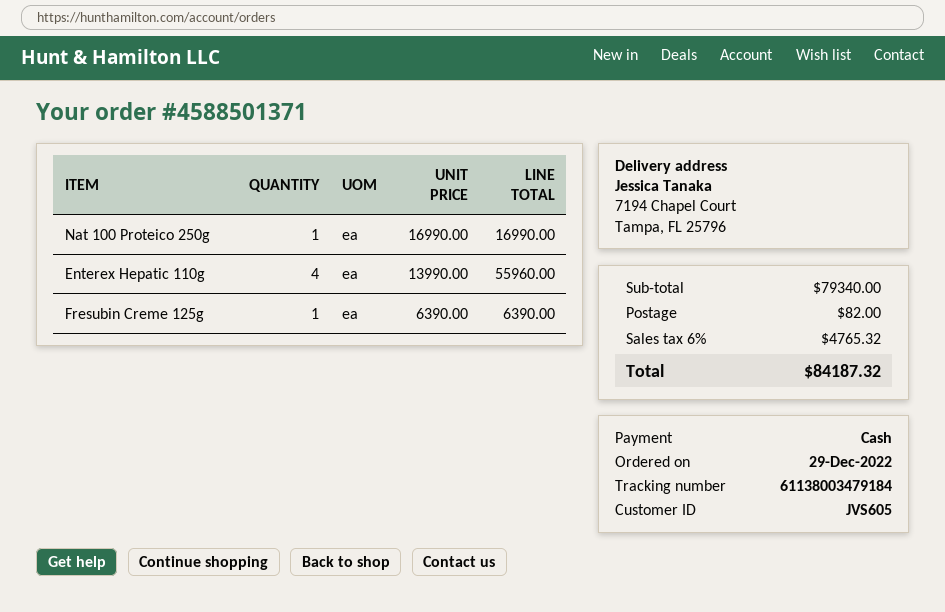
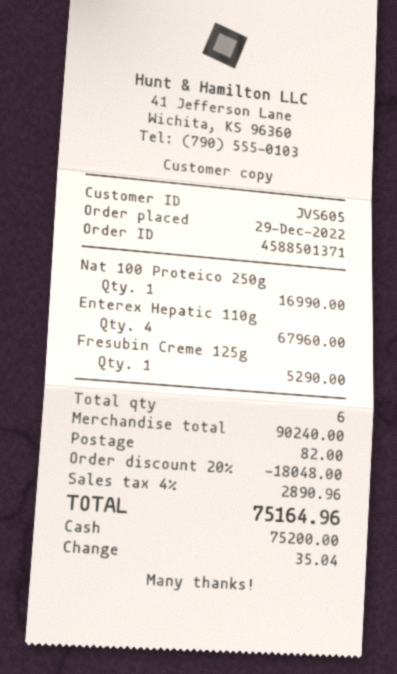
Enterex Hepatic 110g: 4 for 55960.00 -> 4 for 67960.00
Fresubin Creme 125g: 1 for 6390.00 -> 1 for 5290.00
subtotal: 79340.00 -> 90240.00
discount: none -> 20% = 18048.00
tax: 6% = 4765.32 -> 4% = 2890.96
total: 84187.32 -> 75164.96

